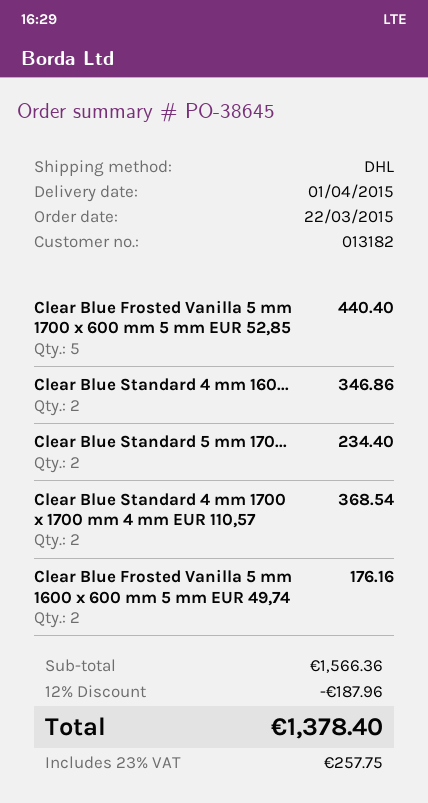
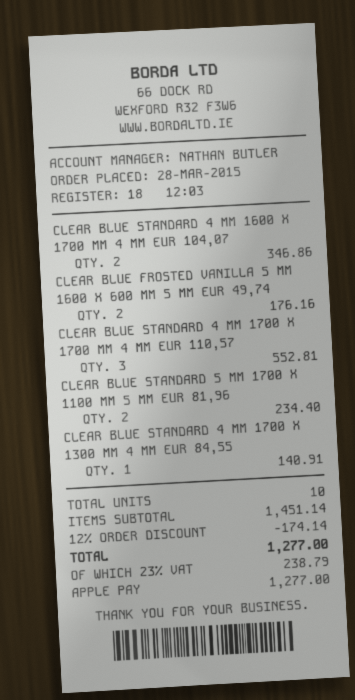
order date: 2015-03-22 -> 2015-03-28
Clear Blue Frosted Vanilla 5 mm 1700 x 600 mm 5 mm EUR 52,85: 5 for 440.40 -> none
Clear Blue Standard 4 mm 1700 x 1700 mm 4 mm EUR 110,57: 2 for 368.54 -> 3 for 552.81
CLEAR BLUE STANDARD 4 MM 1700 X 1300 MM 4 MM EUR 84,55: none -> 1 for 140.91
subtotal: 1566.36 -> 1451.14
discount: 12% = 187.96 -> 12% = 174.14
tax: 23% = 257.75 -> 23% = 238.79
total: 1378.40 -> 1277.00

